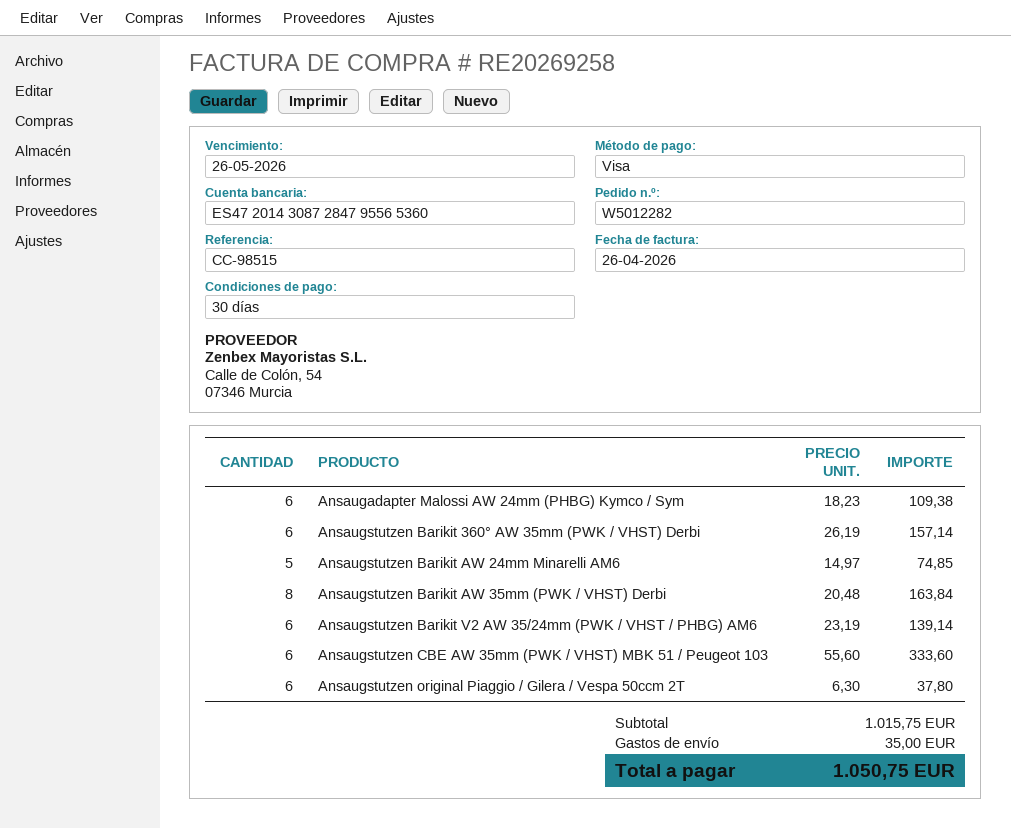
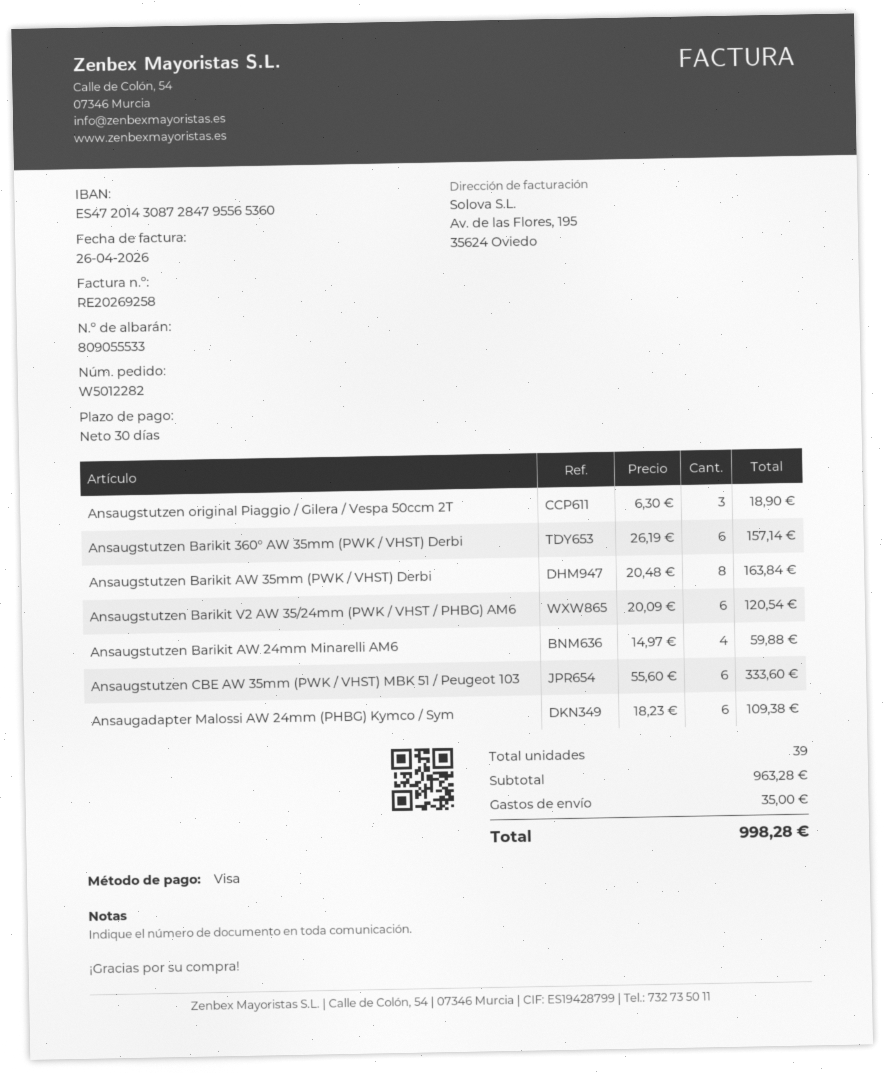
Ansaugstutzen Barikit AW 24mm Minarelli AM6: 5 x 14.97 = 74.85 -> 4 x 14.97 = 59.88
Ansaugstutzen Barikit V2 AW 35/24mm (PWK / VHST / PHBG) AM6: 6 x 23.19 = 139.14 -> 6 x 20.09 = 120.54
Ansaugstutzen original Piaggio / Gilera / Vespa 50ccm 2T: 6 x 6.30 = 37.80 -> 3 x 6.30 = 18.90
subtotal: 1015.75 -> 963.28
total: 1050.75 -> 998.28

